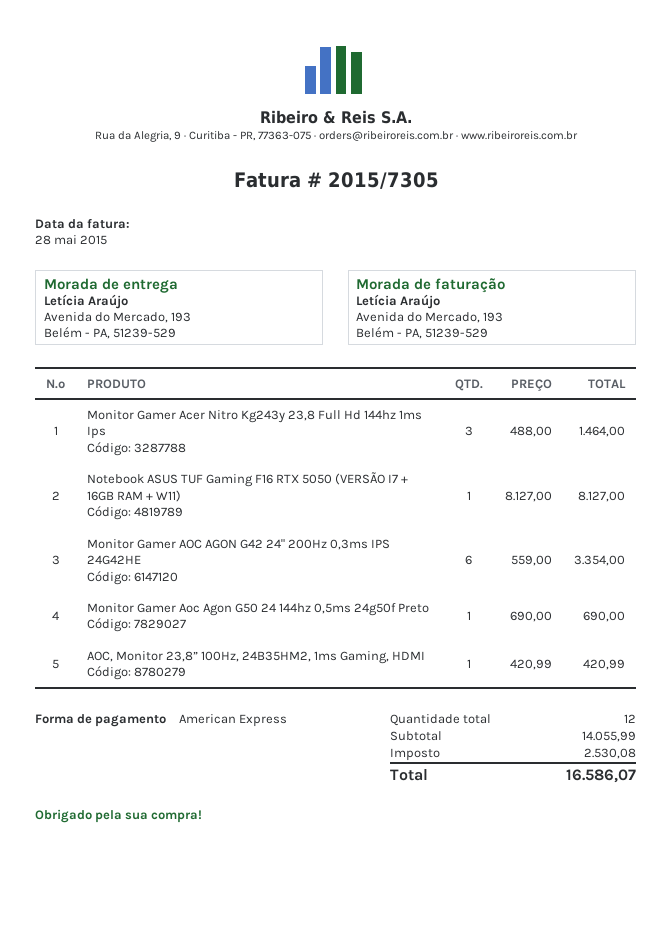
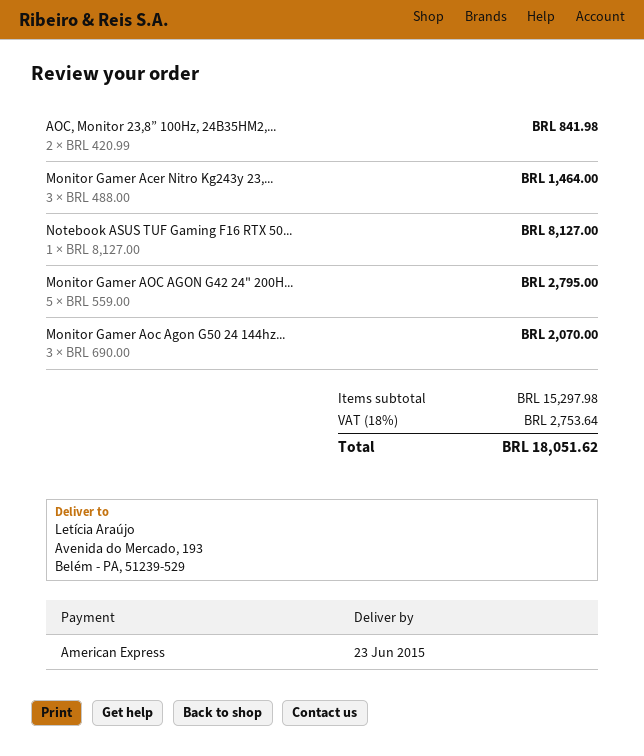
Monitor Gamer AOC AGON G42 24" 200Hz 0,3ms IPS 24G42HE: 6 x 559.00 = 3354.00 -> 5 x 559.00 = 2795.00
Monitor Gamer Aoc Agon G50 24 144hz 0,5ms 24g50f Preto: 1 x 690.00 = 690.00 -> 3 x 690.00 = 2070.00
AOC, Monitor 23,8” 100Hz, 24B35HM2, 1ms Gaming, HDMI: 1 x 420.99 = 420.99 -> 2 x 420.99 = 841.98
subtotal: 14055.99 -> 15297.98
tax: 2530.08 -> 2753.64
total: 16586.07 -> 18051.62

